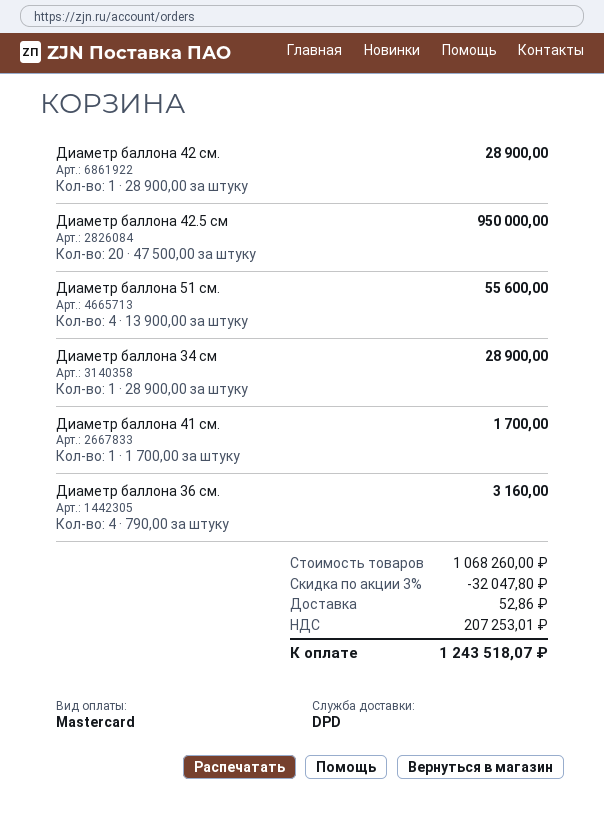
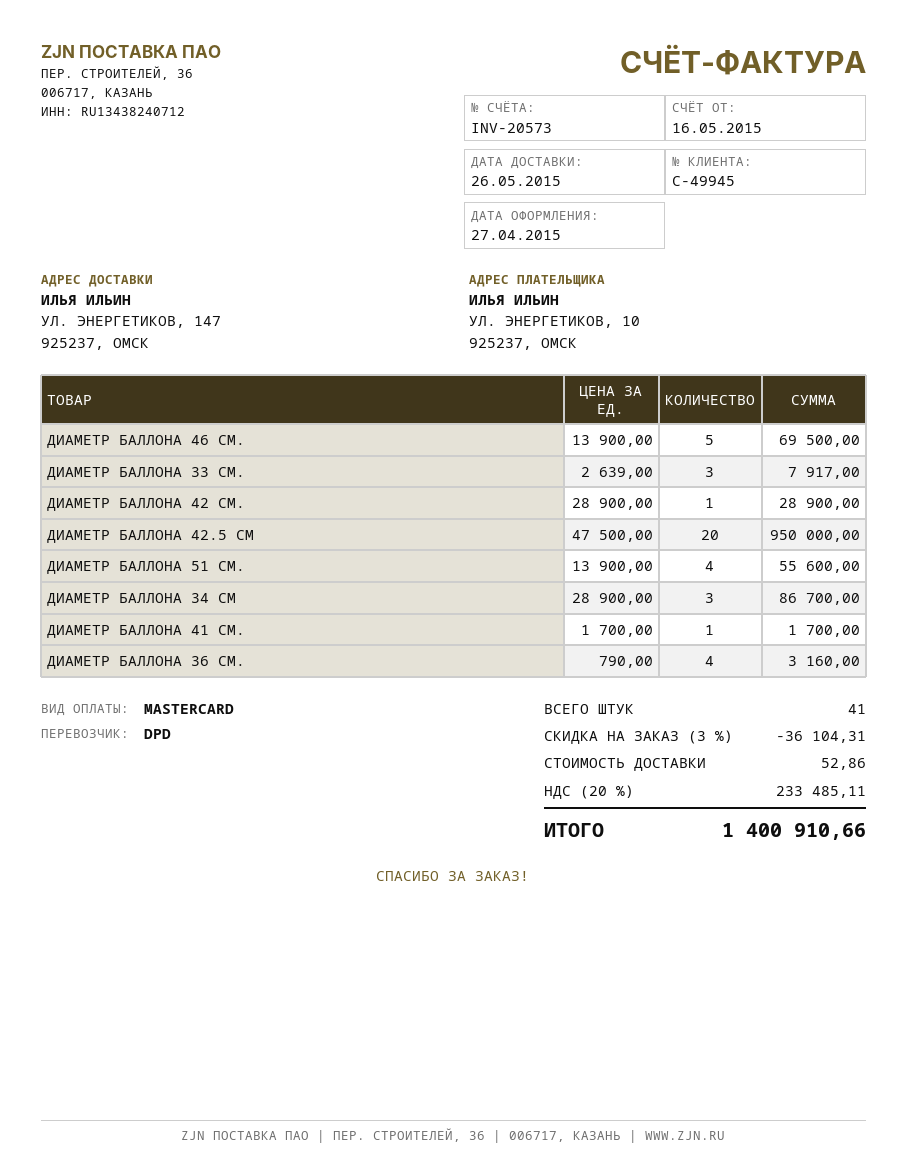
Диаметр баллона 34 см: 1 x 28900.00 = 28900.00 -> 3 x 28900.00 = 86700.00
ДИАМЕТР БАЛЛОНА 46 СМ.: none -> 5 x 13900.00 = 69500.00
ДИАМЕТР БАЛЛОНА 33 СМ.: none -> 3 x 2639.00 = 7917.00
discount: 3% = 32047.80 -> 3% = 36104.31
tax: 207253.01 -> 233485.11
total: 1243518.07 -> 1400910.66

